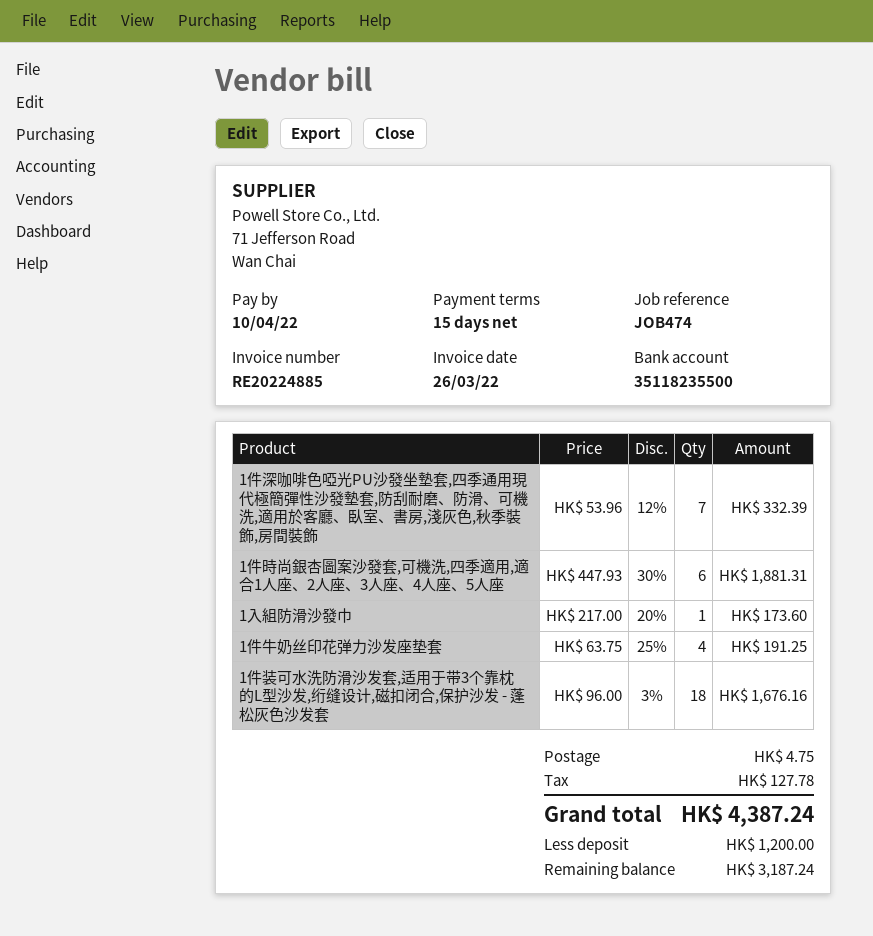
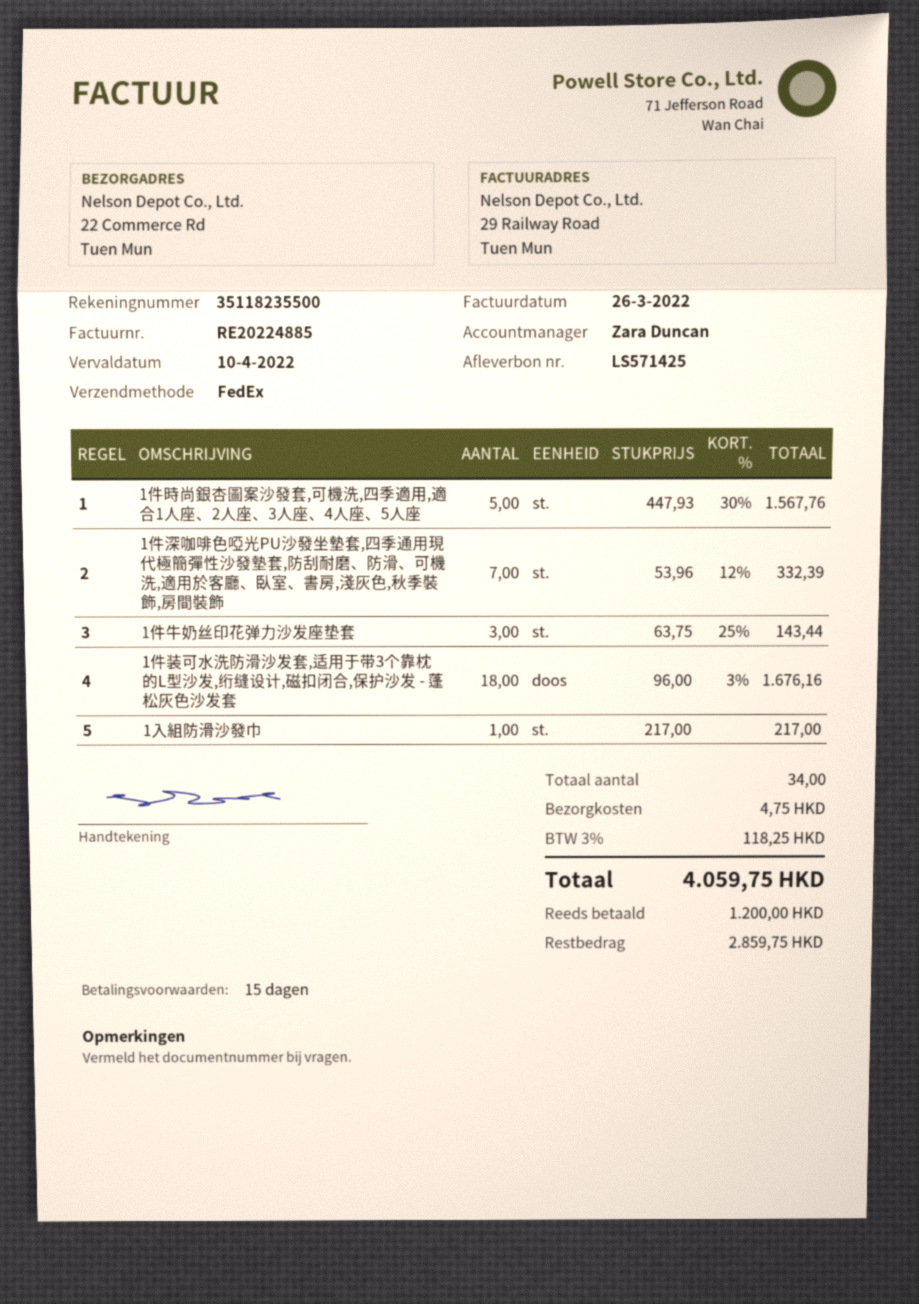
1件時尚銀杏圖案沙發套,可機洗,四季適用,適合1人座、2人座、3人座、4人座、5人座: 6 x 447.93 - 30% = 1881.31 -> 5 x 447.93 - 30% = 1567.76
1入組防滑沙發巾: 1 x 217.00 - 20% = 173.60 -> 1 x 217.00 = 217.00
1件牛奶丝印花弹力沙发座垫套: 4 x 63.75 - 25% = 191.25 -> 3 x 63.75 - 25% = 143.44
tax: 127.78 -> 118.25
total: 4387.24 -> 4059.75
balance: 3187.24 -> 2859.75

